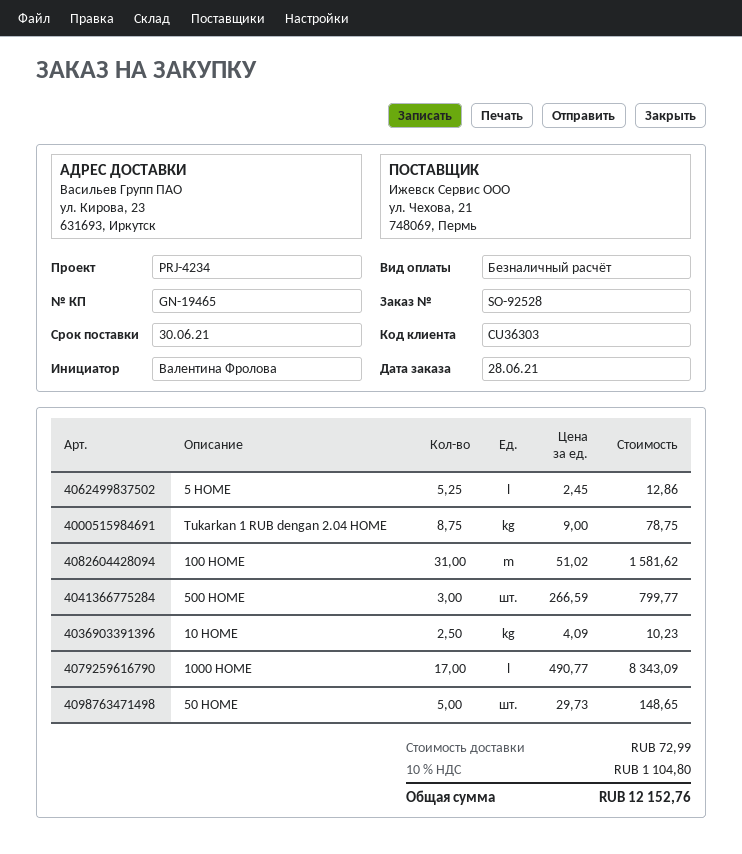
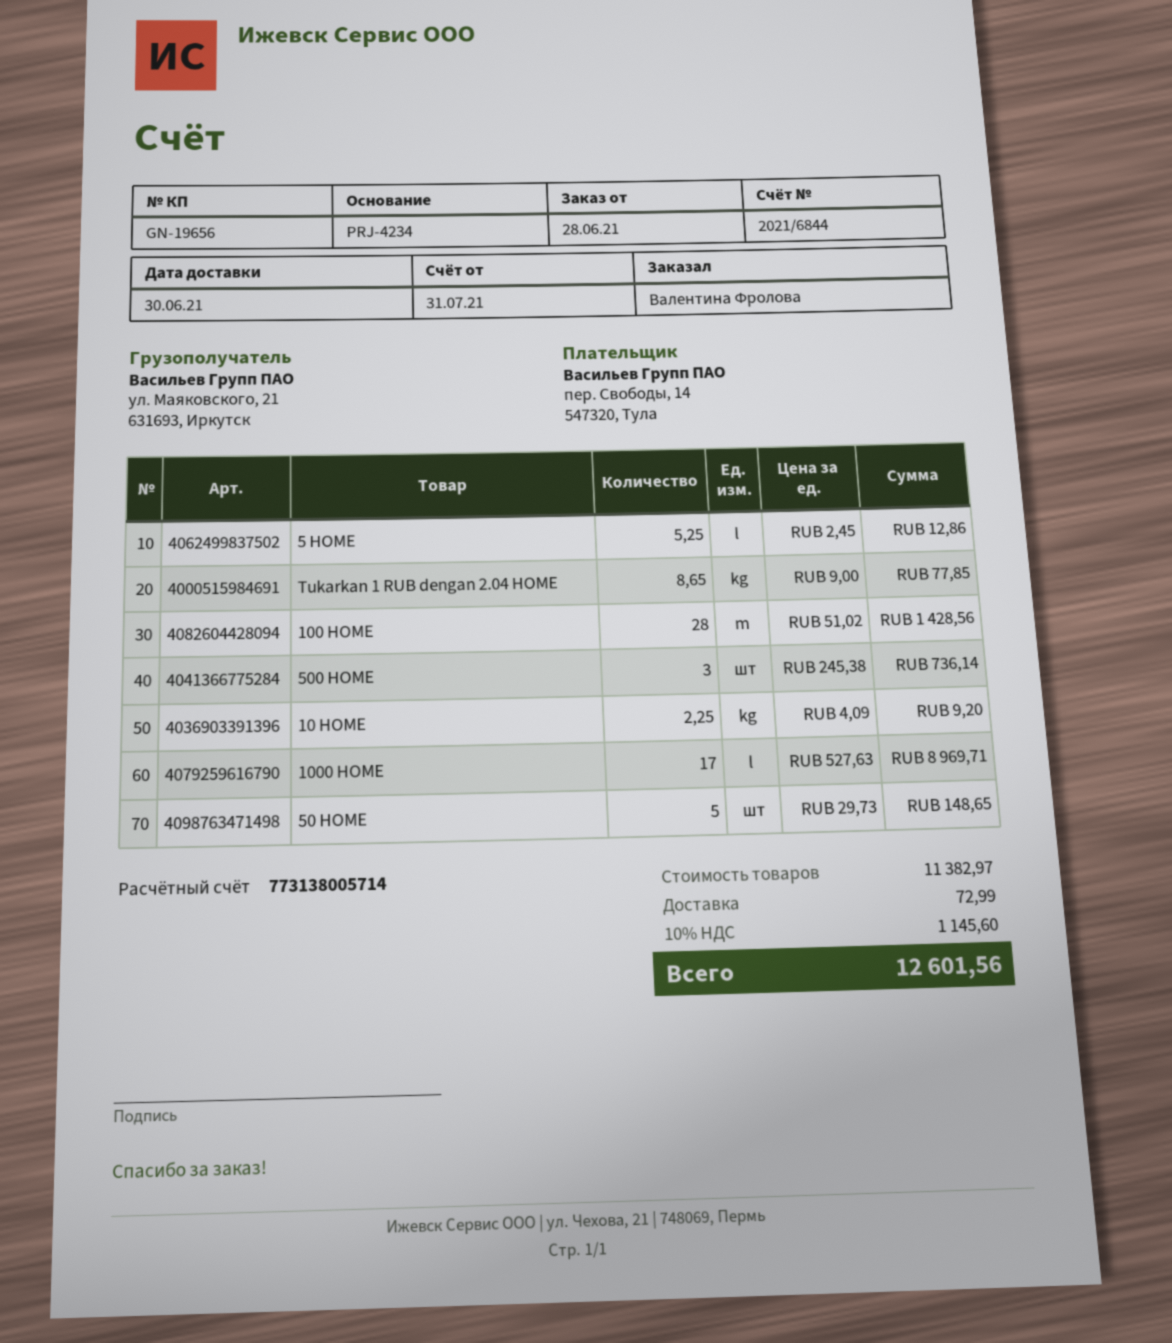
quote number: GN-19465 -> GN-19656
ship to: ул. Кирова, 23, 631693, Иркутск -> ул. Маяковского, 21, 631693, Иркутск
Tukarkan 1 RUB dengan 2.04 HOME: 8.75 x 9.00 = 78.75 -> 8.65 x 9.00 = 77.85
100 HOME: 31 x 51.02 = 1581.62 -> 28 x 51.02 = 1428.56
500 HOME: 3 x 266.59 = 799.77 -> 3 x 245.38 = 736.14
10 HOME: 2.5 x 4.09 = 10.23 -> 2.25 x 4.09 = 9.20
1000 HOME: 17 x 490.77 = 8343.09 -> 17 x 527.63 = 8969.71
tax: 10% = 1104.80 -> 10% = 1145.60
total: 12152.76 -> 12601.56

